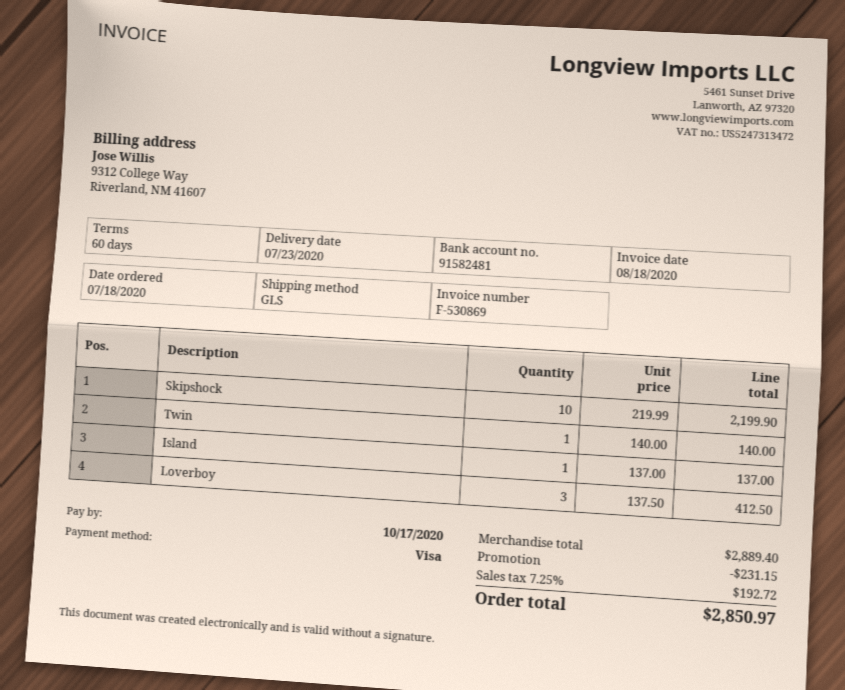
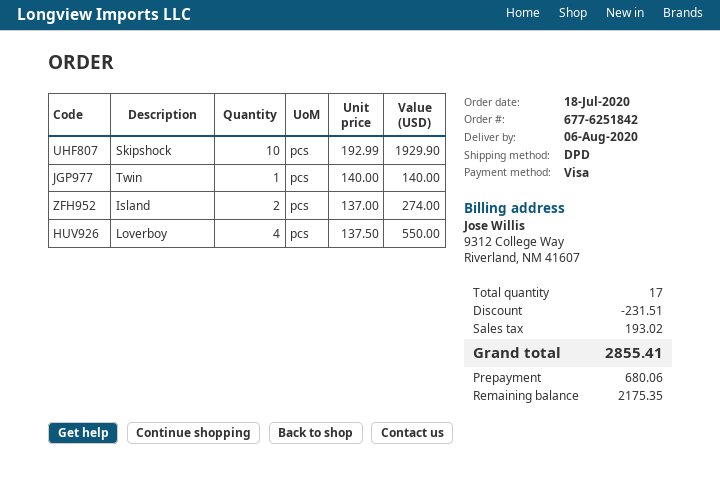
delivery date: 2020-07-23 -> 2020-08-06
shipping method: GLS -> DPD
Skipshock: 10 x 219.99 = 2199.90 -> 10 x 192.99 = 1929.90
Island: 1 x 137.00 = 137.00 -> 2 x 137.00 = 274.00
Loverboy: 3 x 137.50 = 412.50 -> 4 x 137.50 = 550.00
discount: 231.15 -> 231.51
tax: 192.72 -> 193.02
total: 2850.97 -> 2855.41

